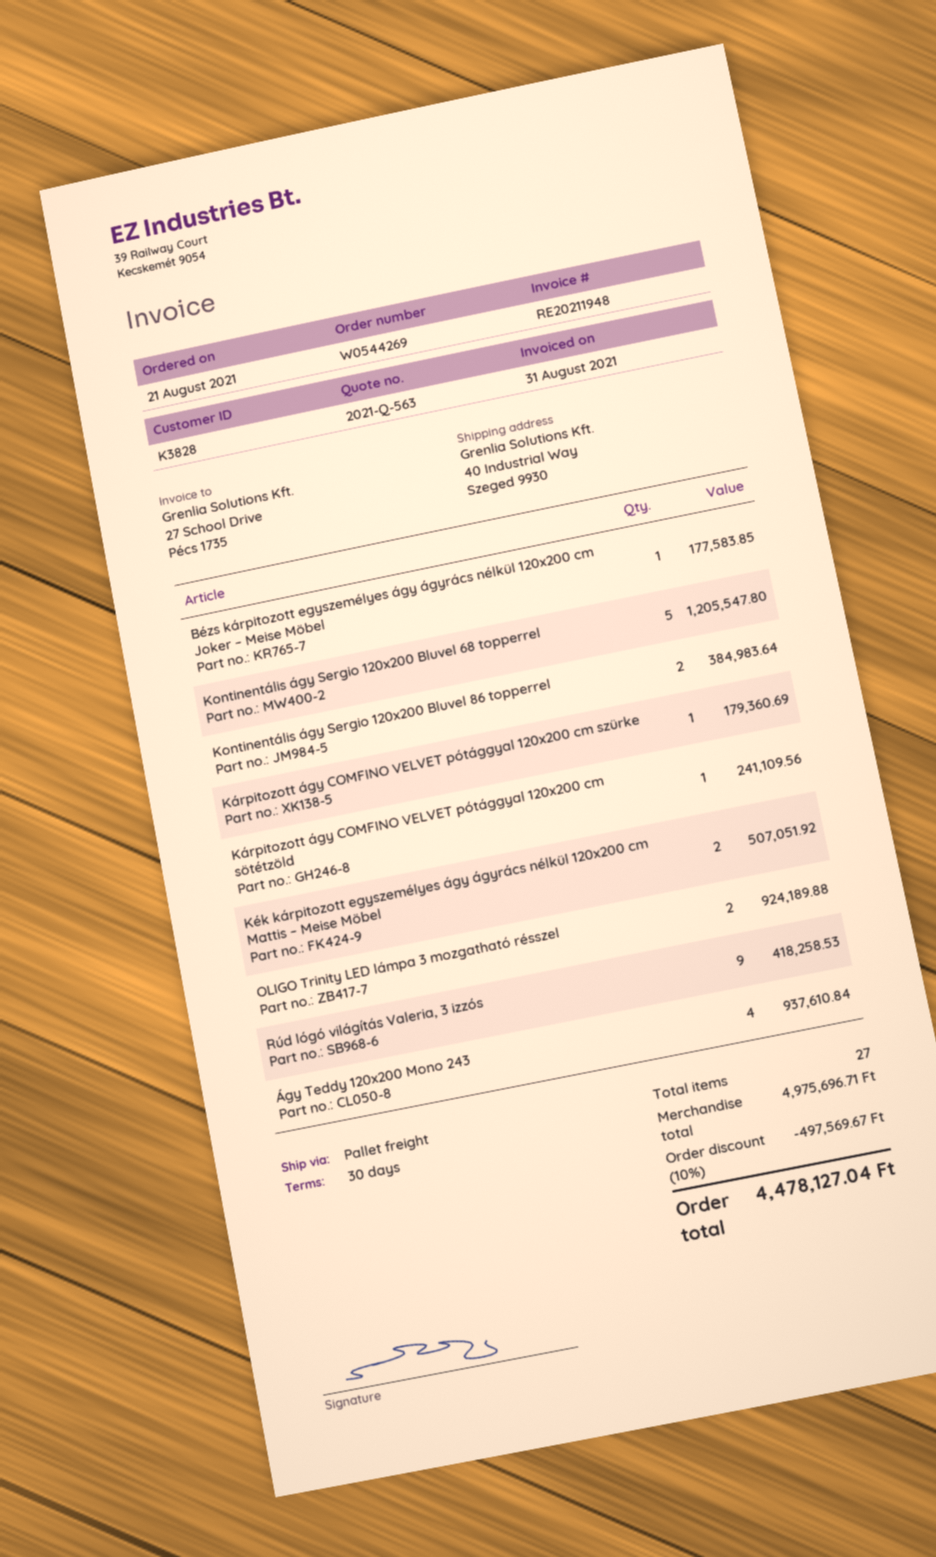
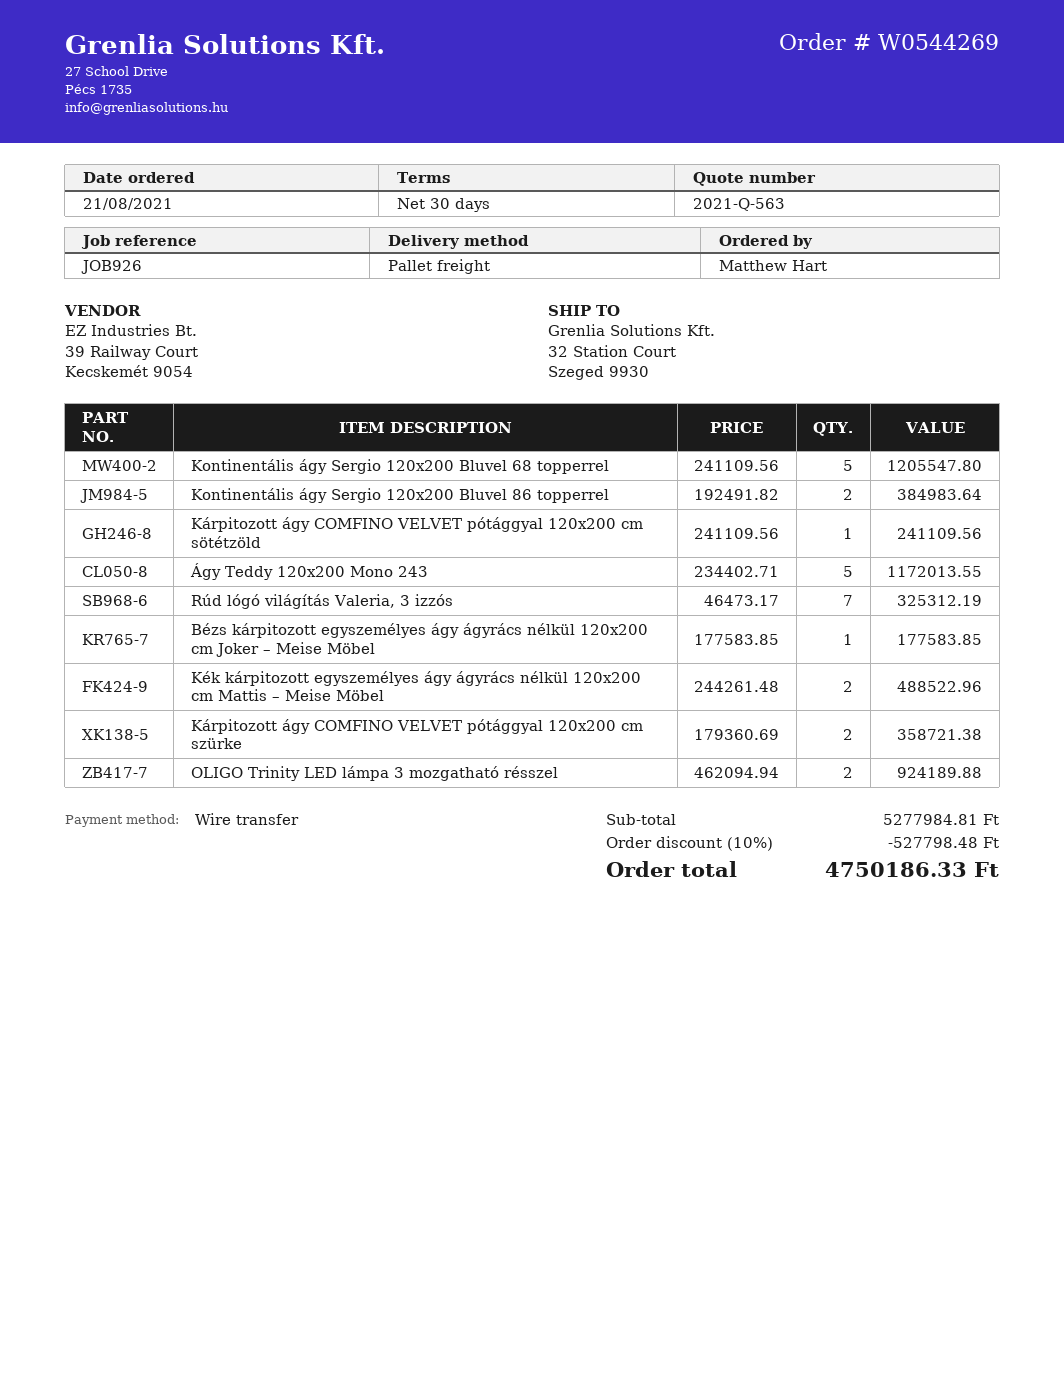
ship to: 40 Industrial Way, Szeged 9930 -> 32 Station Court, Szeged 9930
Kárpitozott ágy COMFINO VELVET pótággyal 120x200 cm szürke: 1 for 179360.69 -> 2 for 358721.38
Kék kárpitozott egyszemélyes ágy ágyrács nélkül 120x200 cm Mattis – Meise Möbel: 2 for 507051.92 -> 2 for 488522.96
Rúd lógó világítás Valeria, 3 izzós: 9 for 418258.53 -> 7 for 325312.19
Ágy Teddy 120x200 Mono 243: 4 for 937610.84 -> 5 for 1172013.55
subtotal: 4975696.71 -> 5277984.81
discount: 10% = 497569.67 -> 10% = 527798.48
total: 4478127.04 -> 4750186.33

